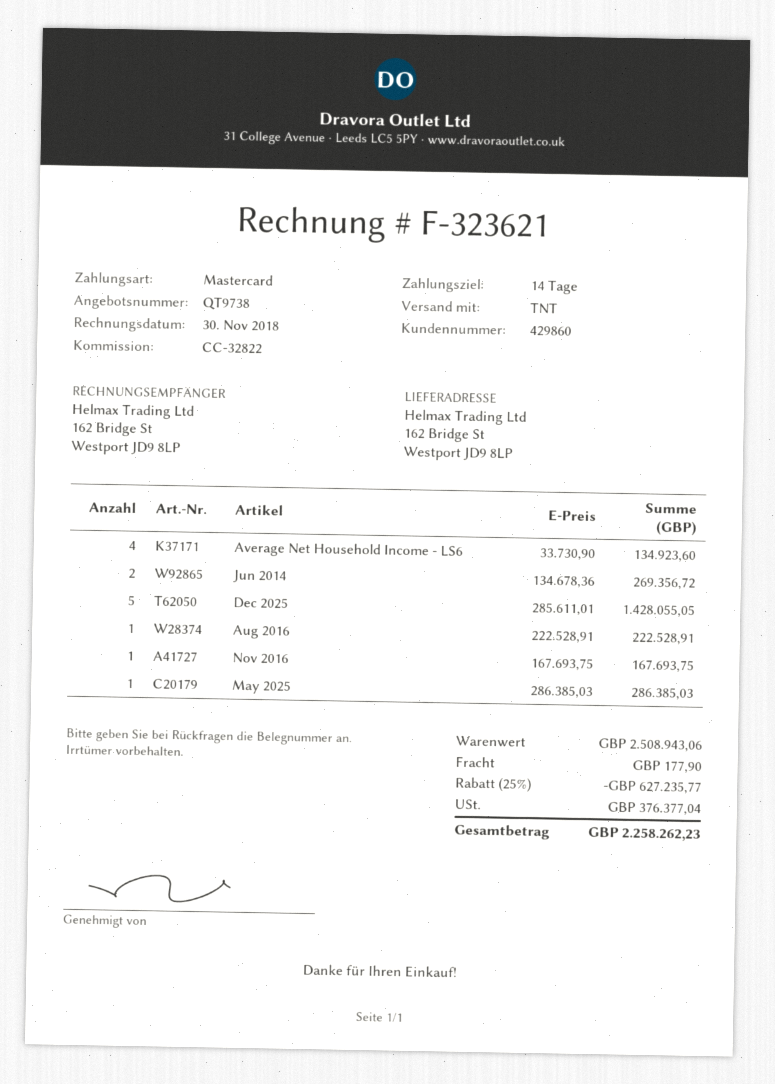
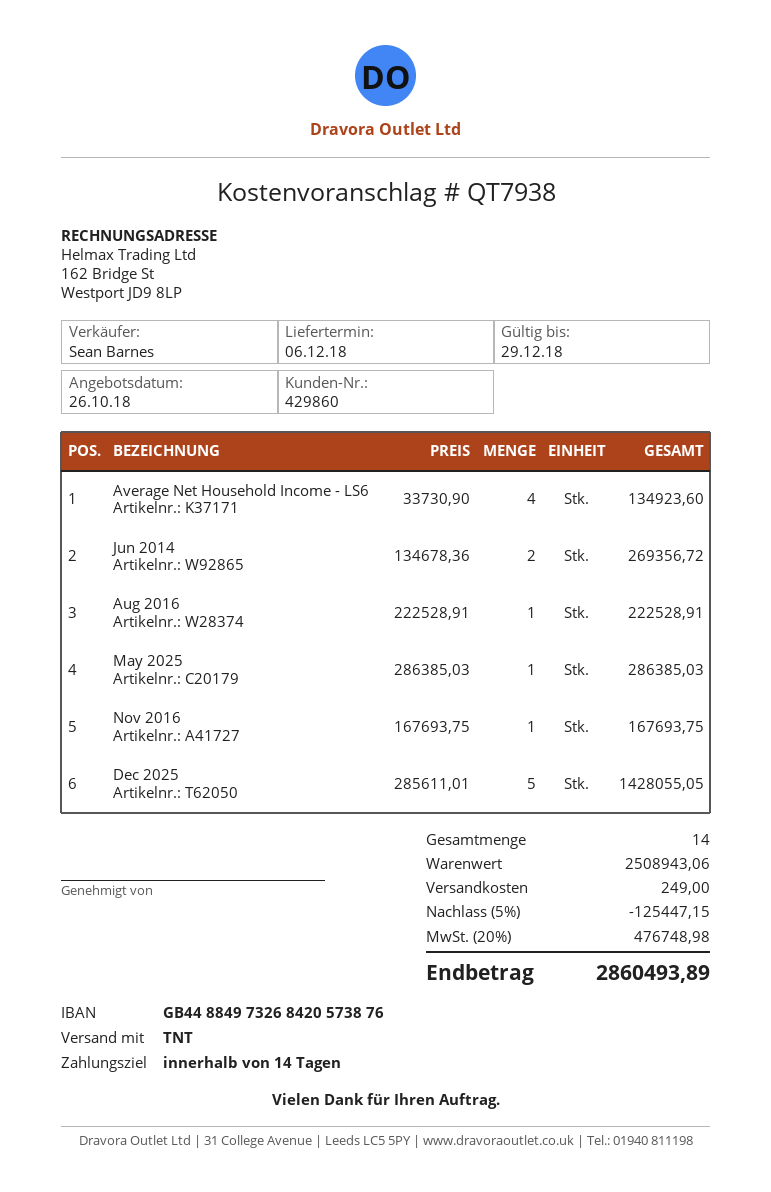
quote number: QT9738 -> QT7938
discount: 25% = 627235.77 -> 5% = 125447.15
shipping: 177.90 -> 249.00
tax: 376377.04 -> 476748.98
total: 2258262.23 -> 2860493.89

